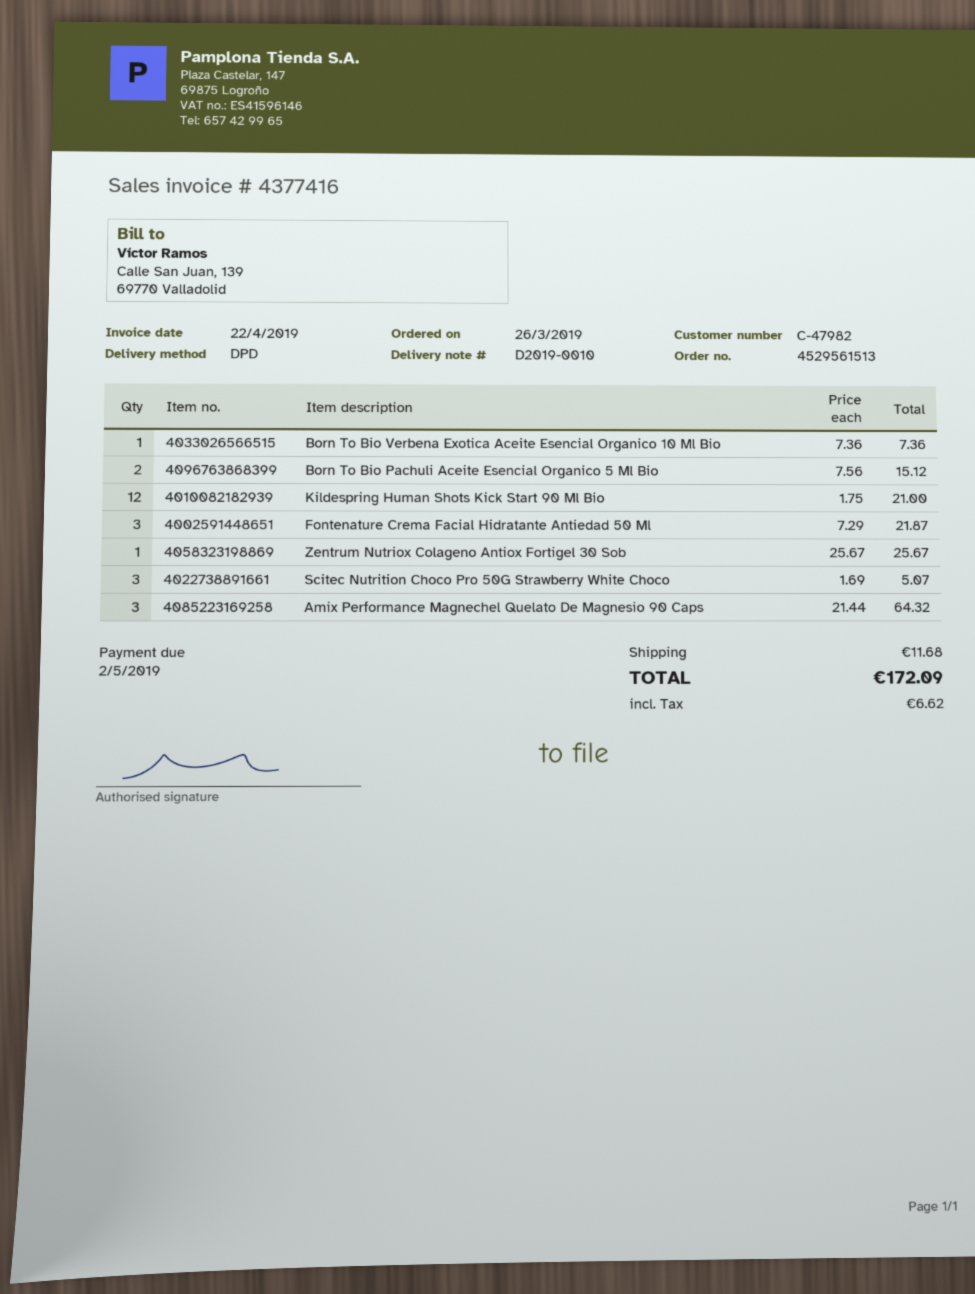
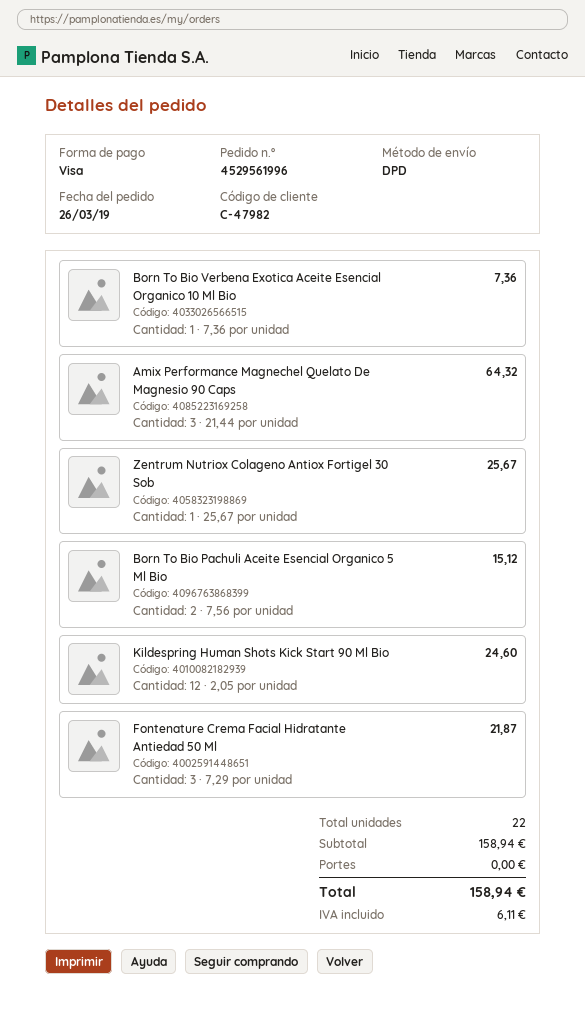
order number: 4529561513 -> 4529561996
Kildespring Human Shots Kick Start 90 Ml Bio: 12 x 1.75 = 21.00 -> 12 x 2.05 = 24.60
Scitec Nutrition Choco Pro 50G Strawberry White Choco: 3 x 1.69 = 5.07 -> none
shipping: 11.68 -> 0.00
tax: 6.62 -> 6.11
total: 172.09 -> 158.94

